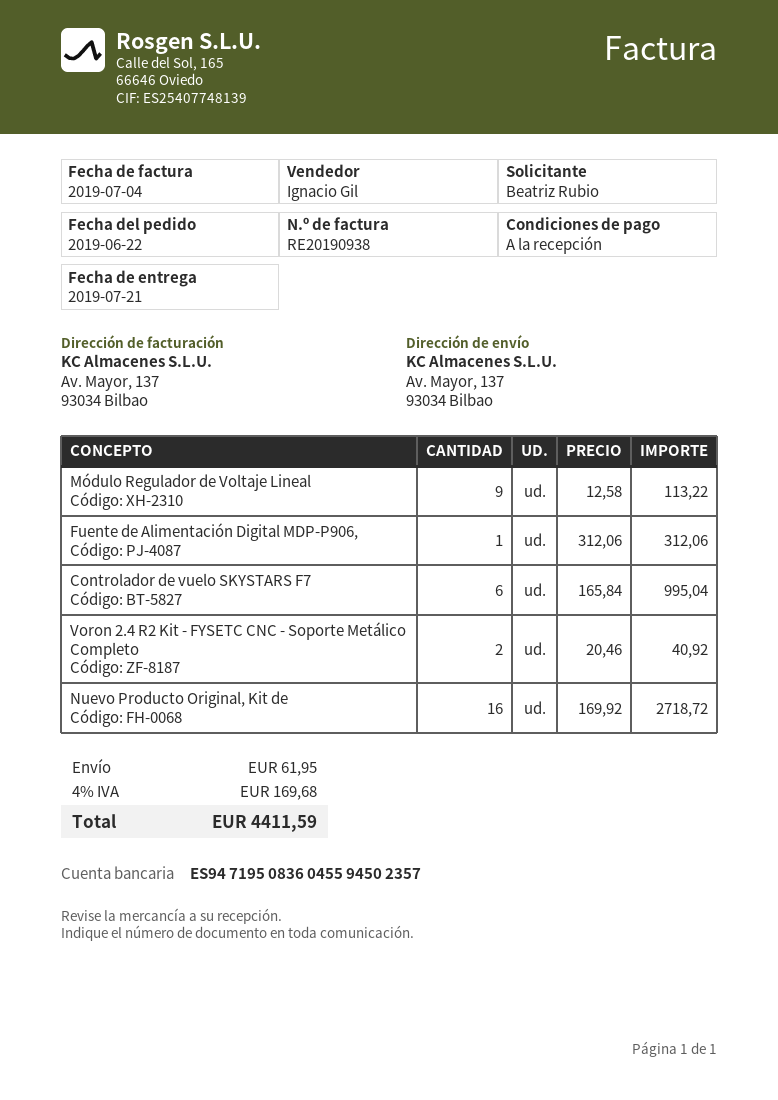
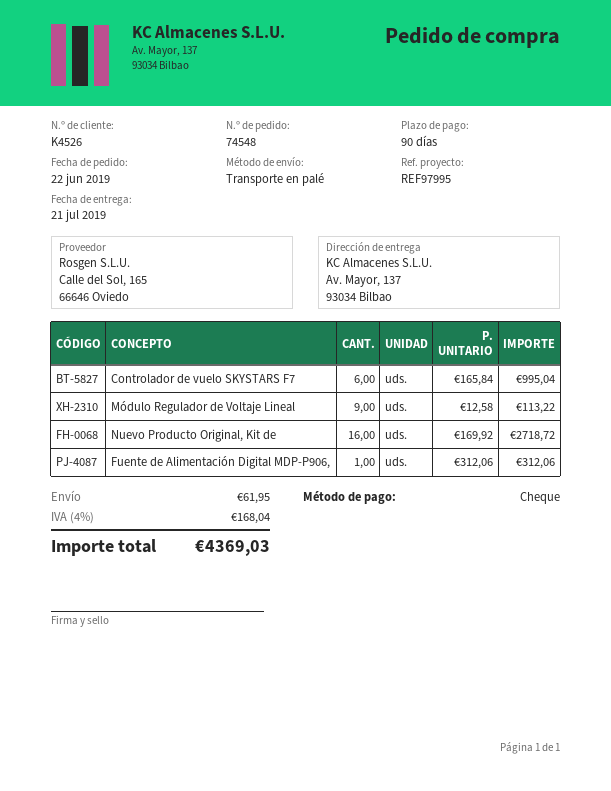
payment terms: on receipt -> 90 days
Voron 2.4 R2 Kit - FYSETC CNC - Soporte Metálico Completo: 2 x 20.46 = 40.92 -> none
tax: 4% = 169.68 -> 4% = 168.04
total: 4411.59 -> 4369.03

